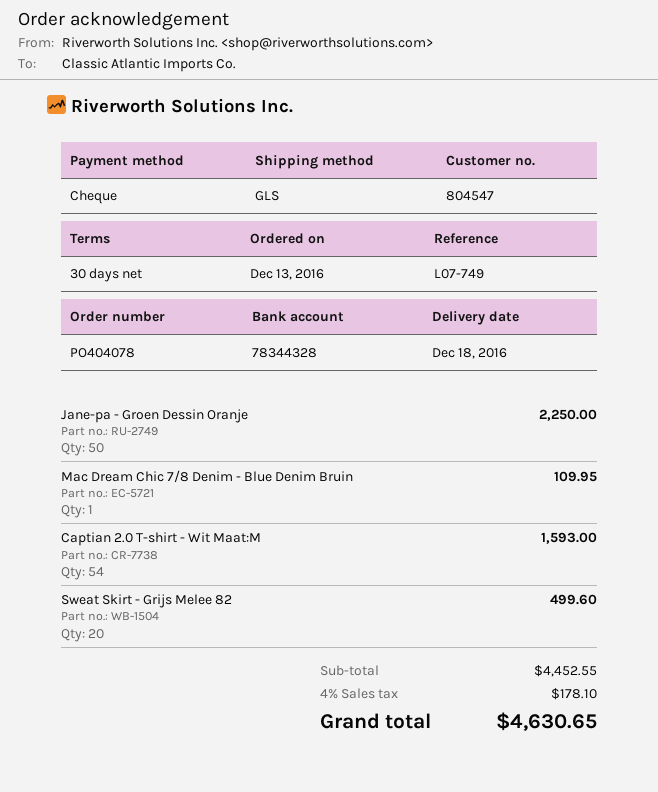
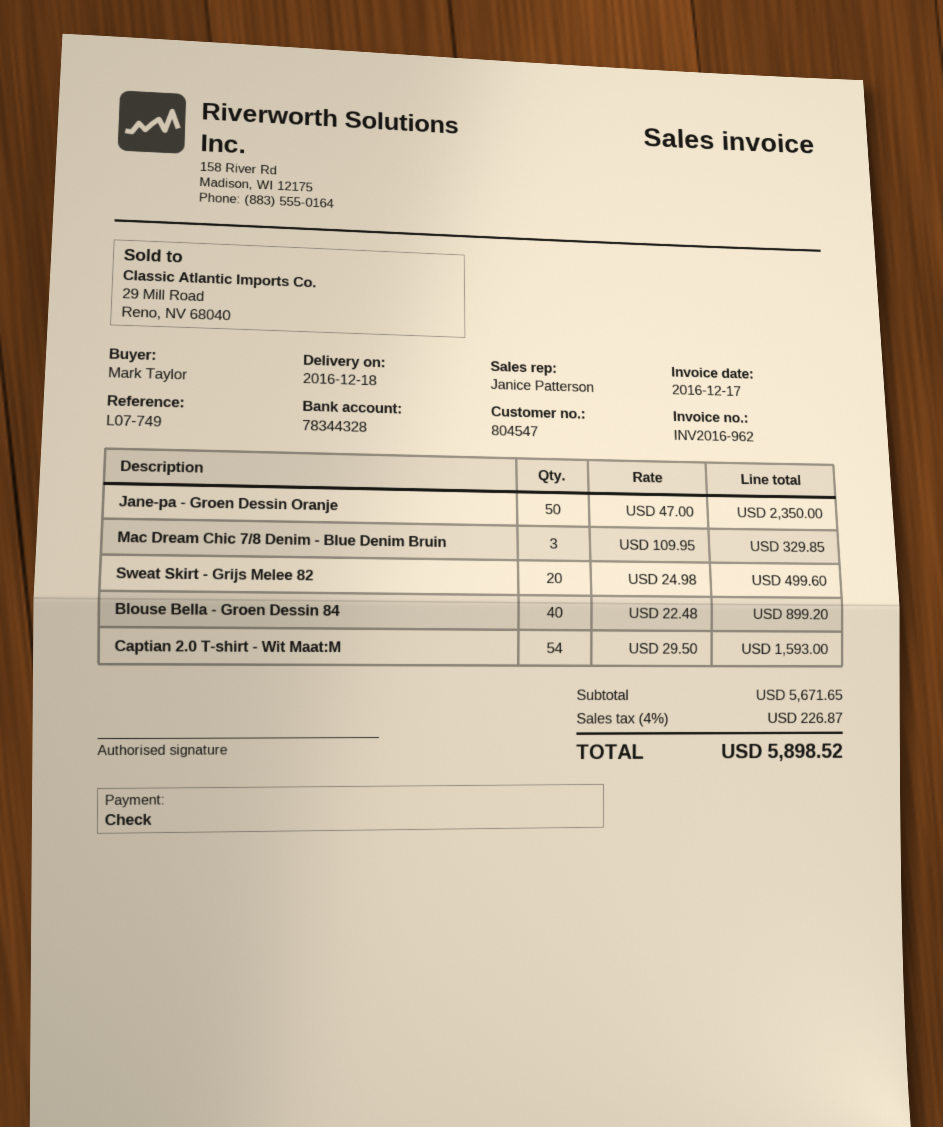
Jane-pa - Groen Dessin Oranje: 50 for 2250.00 -> 50 for 2350.00
Mac Dream Chic 7/8 Denim - Blue Denim Bruin: 1 for 109.95 -> 3 for 329.85
Blouse Bella - Groen Dessin 84: none -> 40 for 899.20
subtotal: 4452.55 -> 5671.65
tax: 4% = 178.10 -> 4% = 226.87
total: 4630.65 -> 5898.52

